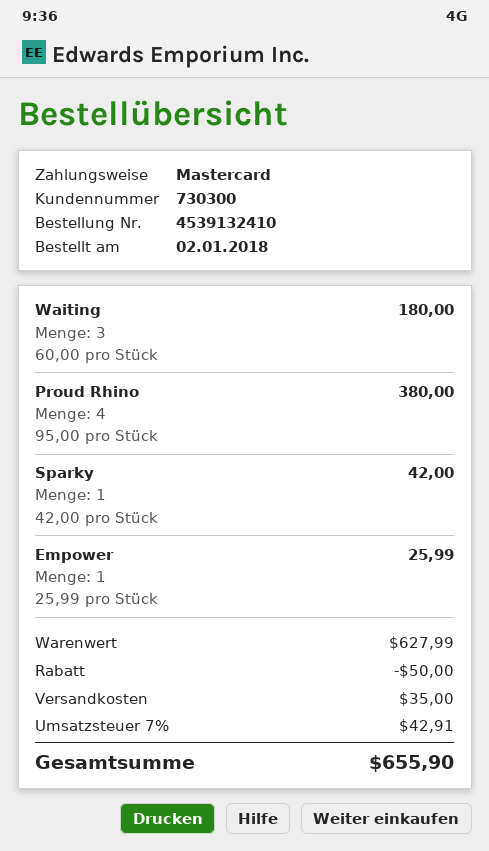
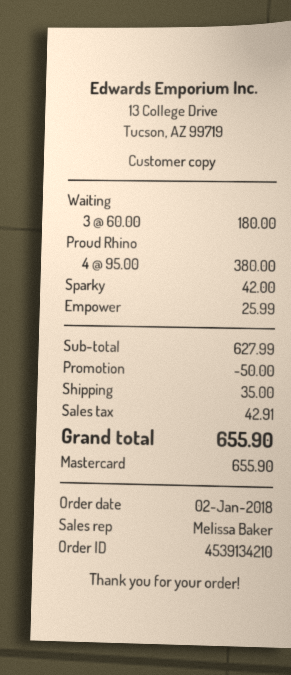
order number: 4539132410 -> 4539134210

